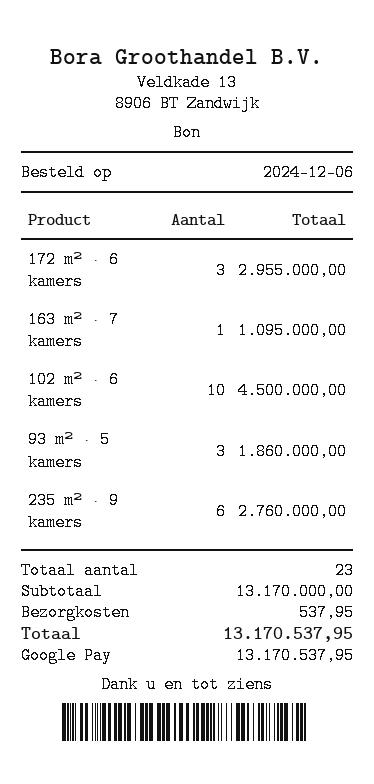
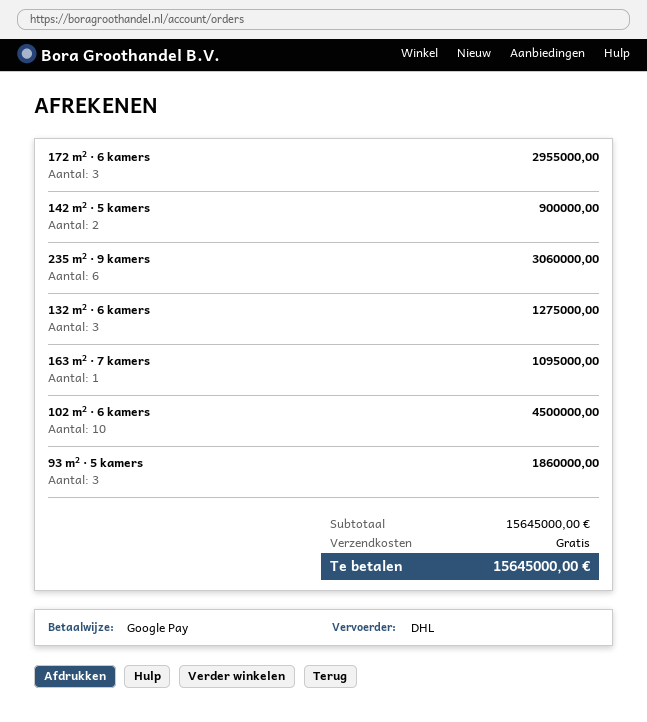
235 m² · 9 kamers: 6 for 2760000.00 -> 6 for 3060000.00
142 m² · 5 kamers: none -> 2 for 900000.00
132 m² · 6 kamers: none -> 3 for 1275000.00
subtotal: 13170000.00 -> 15645000.00
shipping: 537.95 -> 0.00
total: 13170537.95 -> 15645000.00

